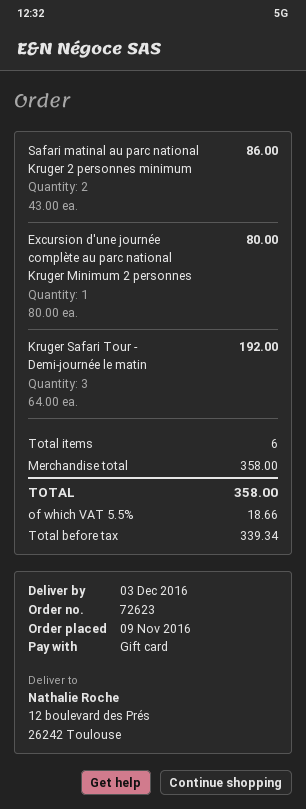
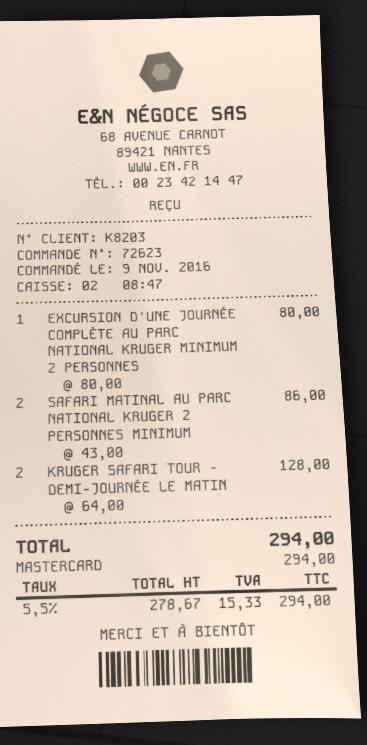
payment method: gift card -> Mastercard
Kruger Safari Tour - Demi-journée le matin: 3 x 64.00 = 192.00 -> 2 x 64.00 = 128.00
net: 339.34 -> 278.67
tax: 5.5% = 18.66 -> 5.5% = 15.33
total: 358.00 -> 294.00

